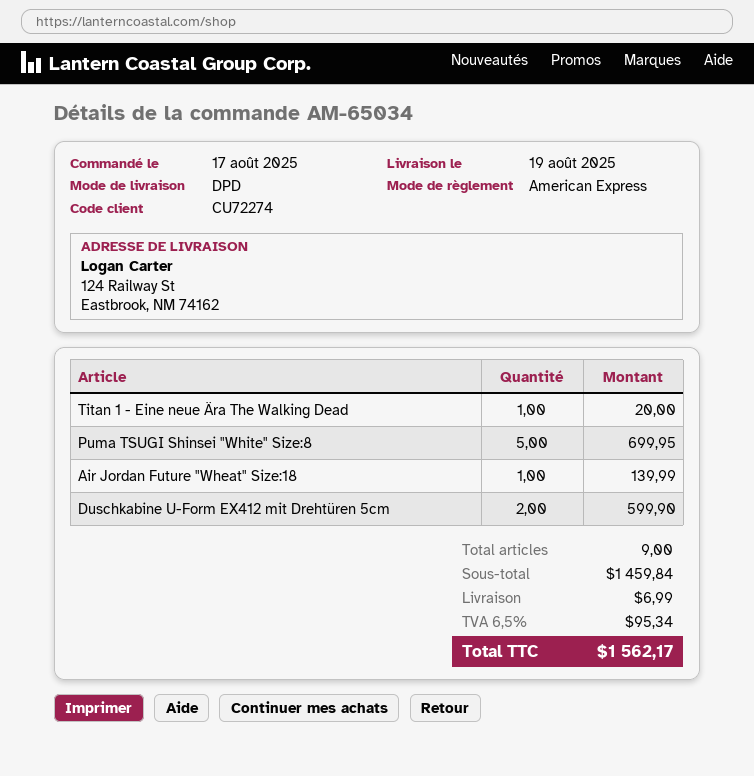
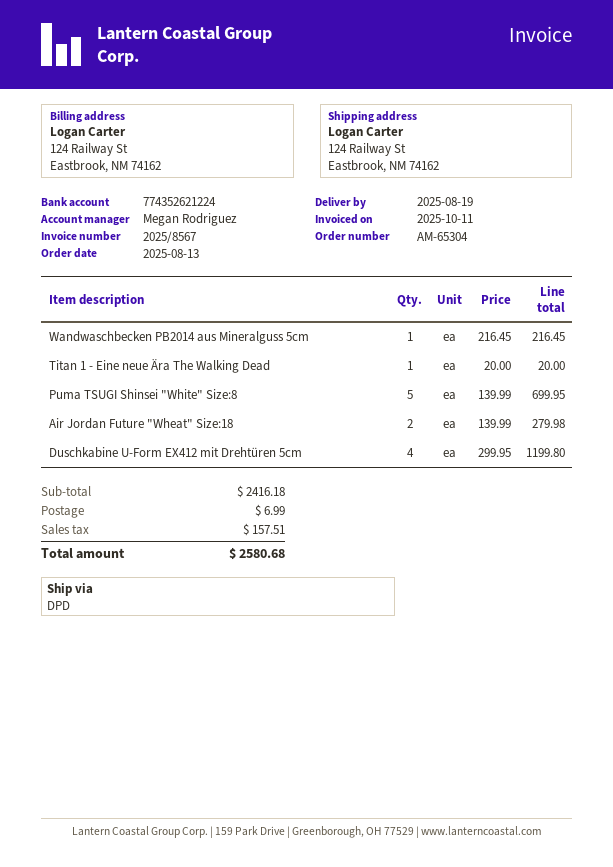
order number: AM-65034 -> AM-65304
order date: 2025-08-17 -> 2025-08-13
Air Jordan Future "Wheat" Size:18: 1 for 139.99 -> 2 for 279.98
Duschkabine U-Form EX412 mit Drehtüren 5cm: 2 for 599.90 -> 4 for 1199.80
Wandwaschbecken PB2014 aus Mineralguss 5cm: none -> 1 for 216.45
subtotal: 1459.84 -> 2416.18
tax: 95.34 -> 157.51
total: 1562.17 -> 2580.68

